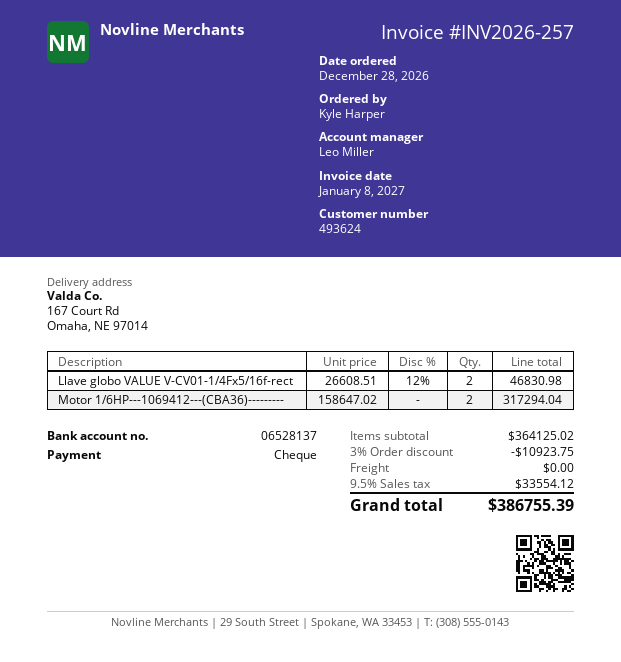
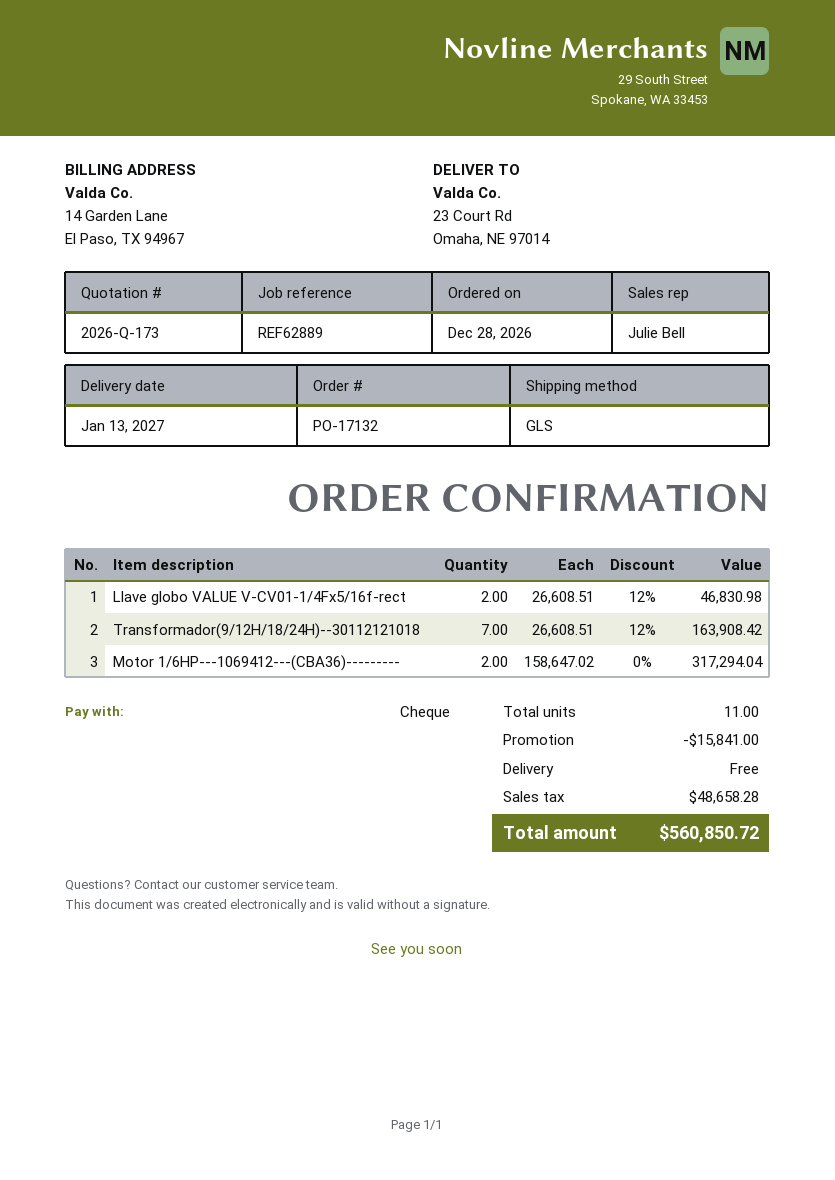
sales rep: Leo Miller -> Julie Bell
ship to: 167 Court Rd, Omaha, NE 97014 -> 23 Court Rd, Omaha, NE 97014
Transformador(9/12H/18/24H)--30112121018: none -> 7 x 26608.51 - 12% = 163908.42
discount: 10923.75 -> 15841.00
tax: 33554.12 -> 48658.28
total: 386755.39 -> 560850.72

